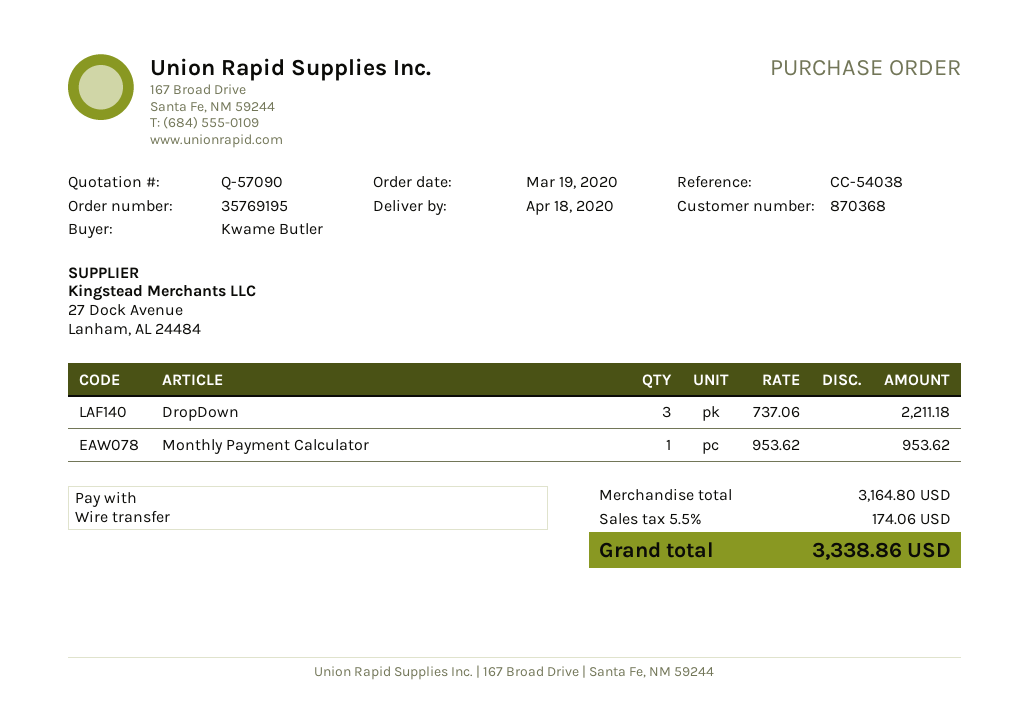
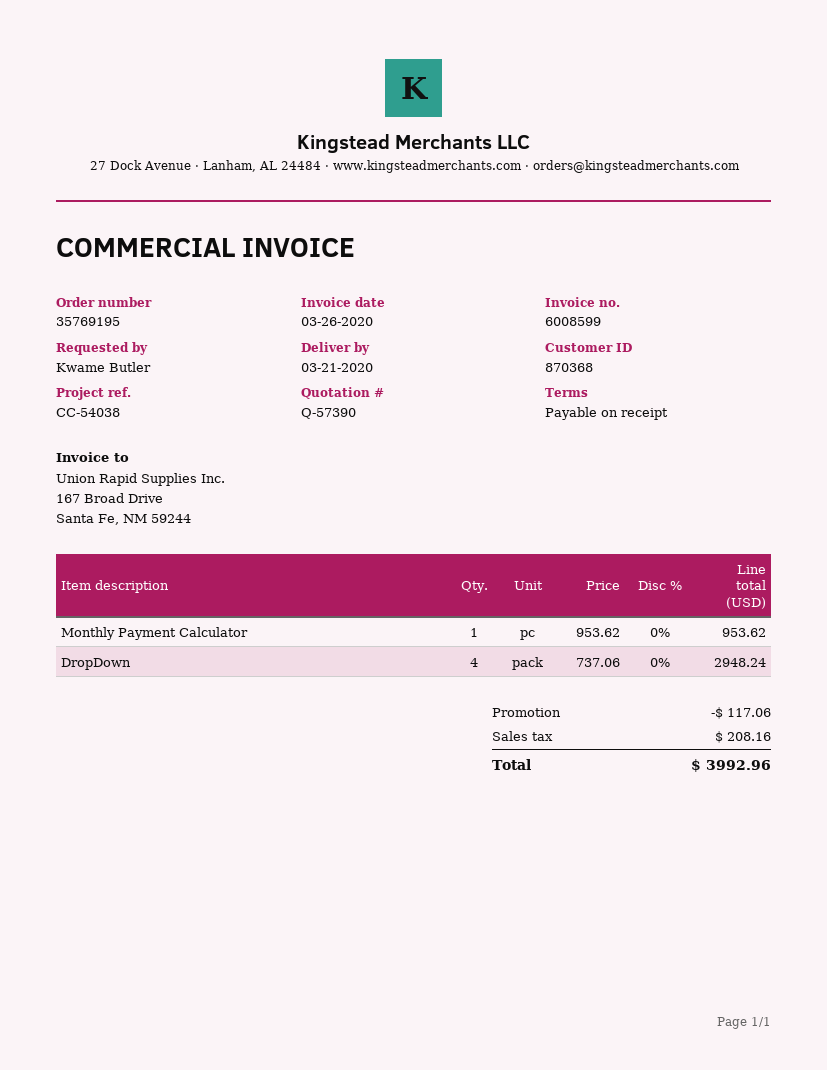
quote number: Q-57090 -> Q-57390
delivery date: 2020-04-18 -> 2020-03-21
DropDown: 3 x 737.06 = 2211.18 -> 4 x 737.06 = 2948.24
discount: none -> 117.06
tax: 174.06 -> 208.16
total: 3338.86 -> 3992.96

